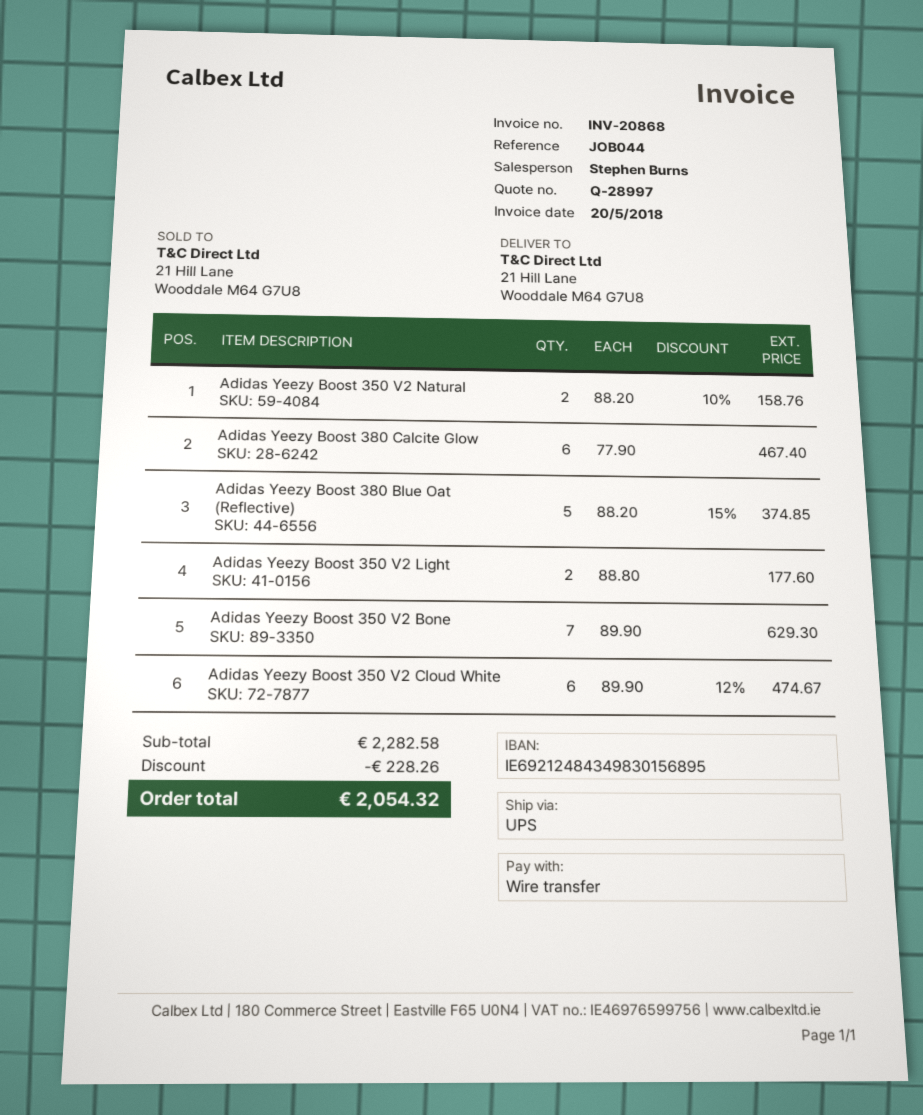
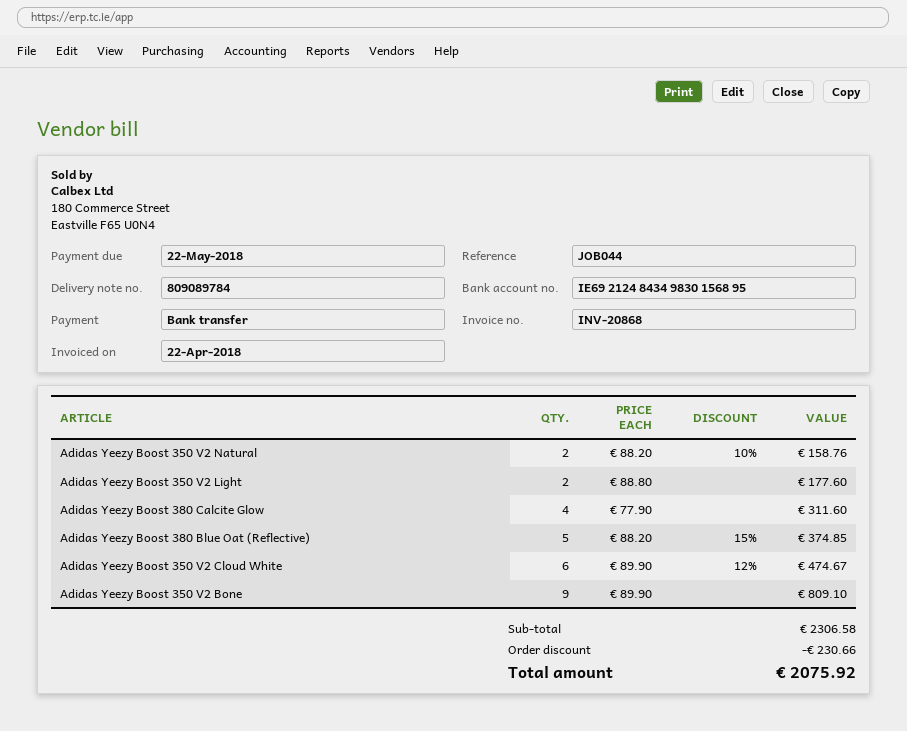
invoice date: 2018-05-20 -> 2018-04-22
Adidas Yeezy Boost 380 Calcite Glow: 6 x 77.90 = 467.40 -> 4 x 77.90 = 311.60
Adidas Yeezy Boost 350 V2 Bone: 7 x 89.90 = 629.30 -> 9 x 89.90 = 809.10
subtotal: 2282.58 -> 2306.58
discount: 228.26 -> 230.66
total: 2054.32 -> 2075.92

